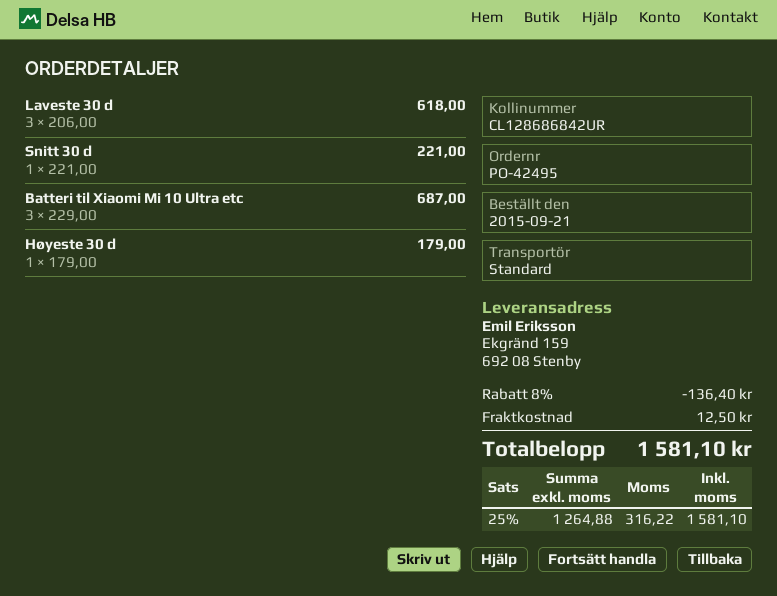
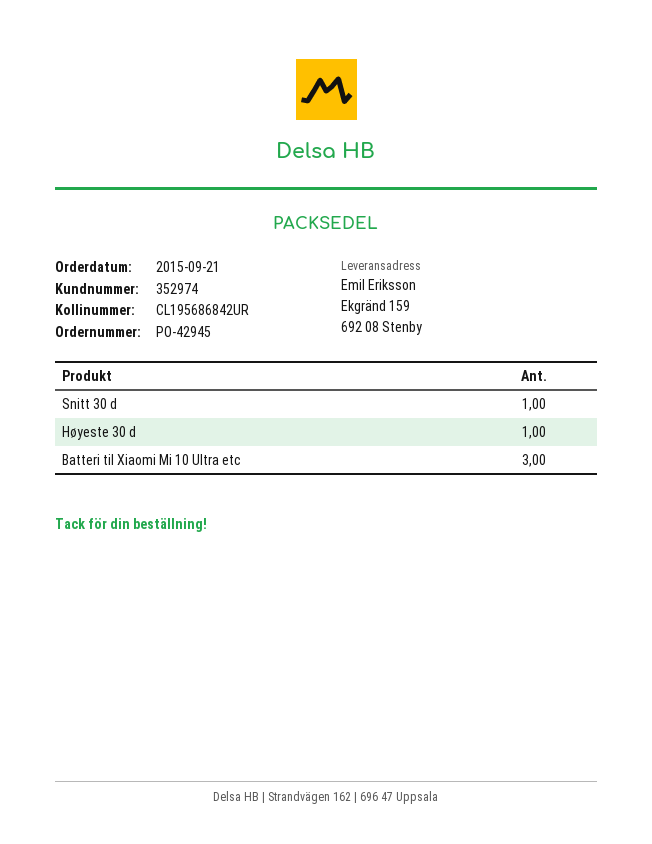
order number: PO-42495 -> PO-42945
tracking number: CL128686842UR -> CL195686842UR
Laveste 30 d: 3 -> none

